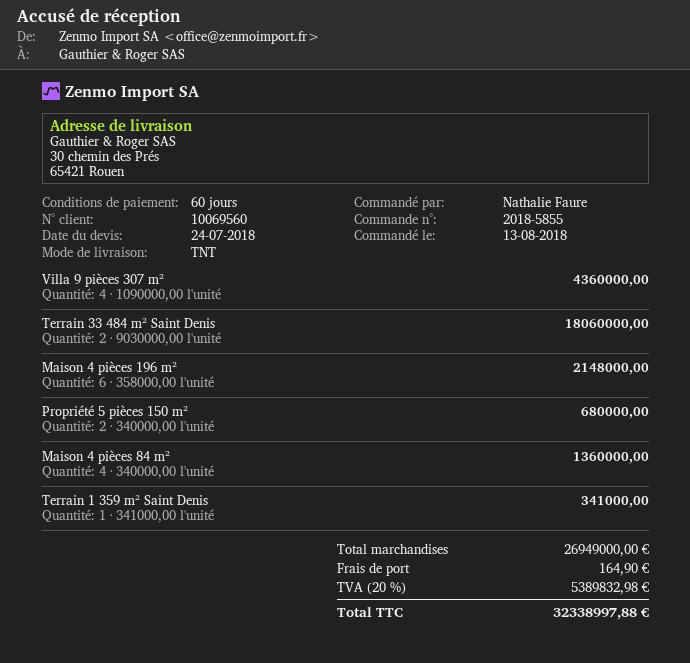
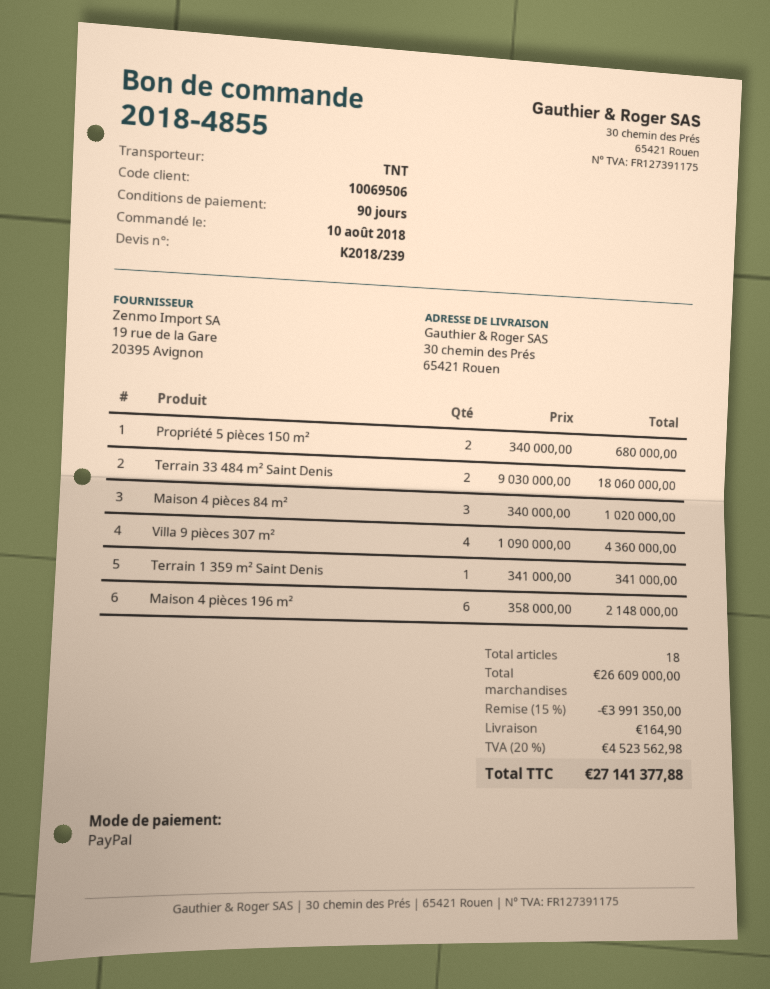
order number: 2018-5855 -> 2018-4855
order date: 2018-08-13 -> 2018-08-10
payment terms: 60 days -> 90 days
customer number: 10069560 -> 10069506
Maison 4 pièces 84 m²: 4 x 340000.00 = 1360000.00 -> 3 x 340000.00 = 1020000.00
subtotal: 26949000.00 -> 26609000.00
discount: none -> 15% = 3991350.00
tax: 20% = 5389832.98 -> 20% = 4523562.98
total: 32338997.88 -> 27141377.88

